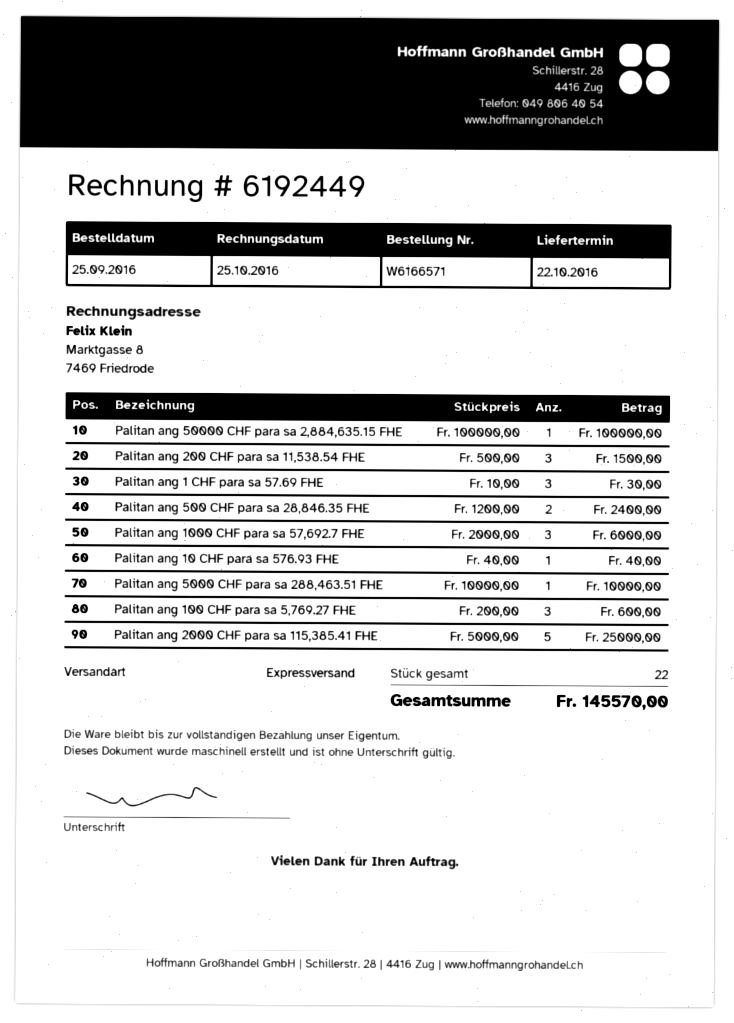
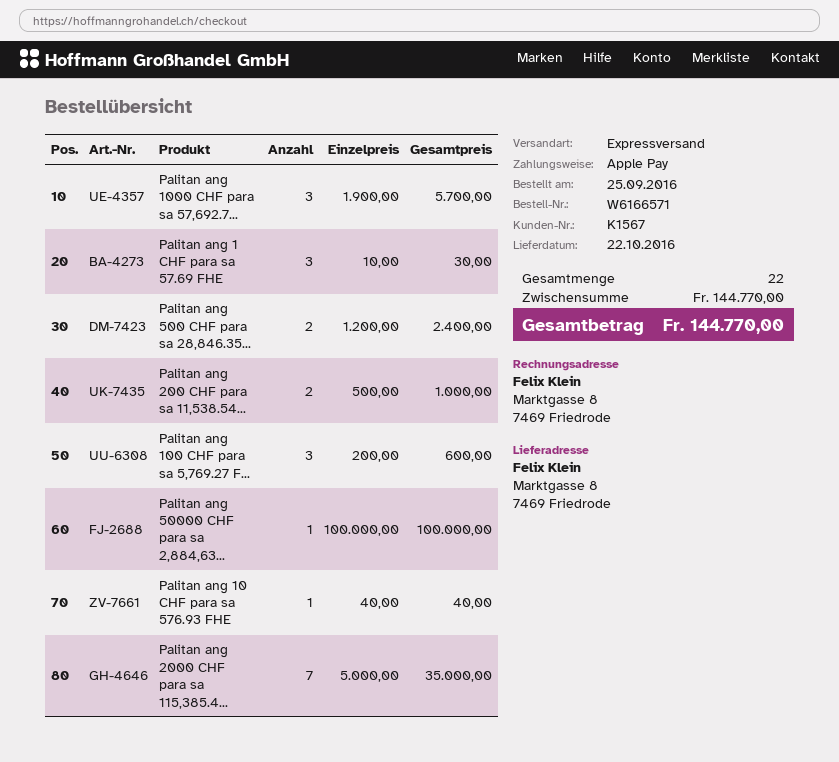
Palitan ang 200 CHF para sa 11,538.54 FHE: 3 x 500.00 = 1500.00 -> 2 x 500.00 = 1000.00
Palitan ang 1000 CHF para sa 57,692.7 FHE: 3 x 2000.00 = 6000.00 -> 3 x 1900.00 = 5700.00
Palitan ang 5000 CHF para sa 288,463.51 FHE: 1 x 10000.00 = 10000.00 -> none
Palitan ang 2000 CHF para sa 115,385.41 FHE: 5 x 5000.00 = 25000.00 -> 7 x 5000.00 = 35000.00
total: 145570.00 -> 144770.00

